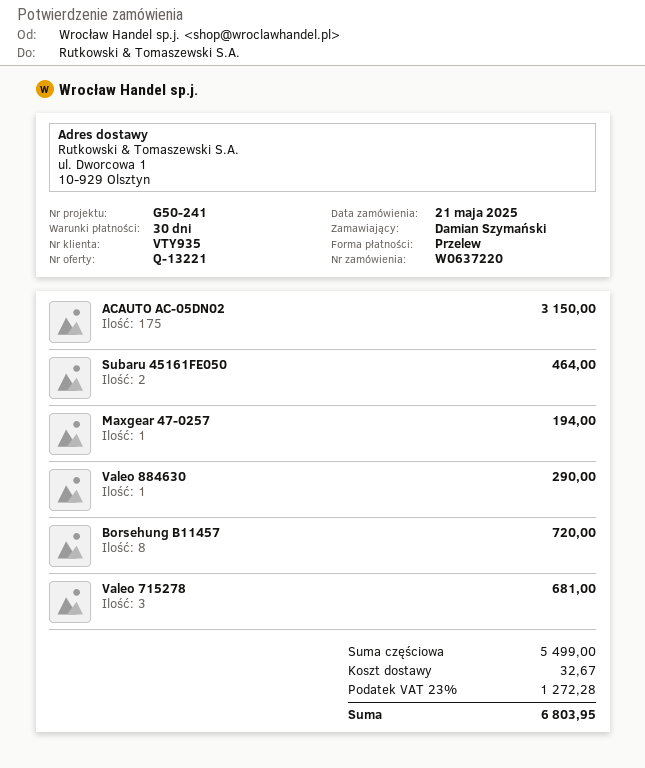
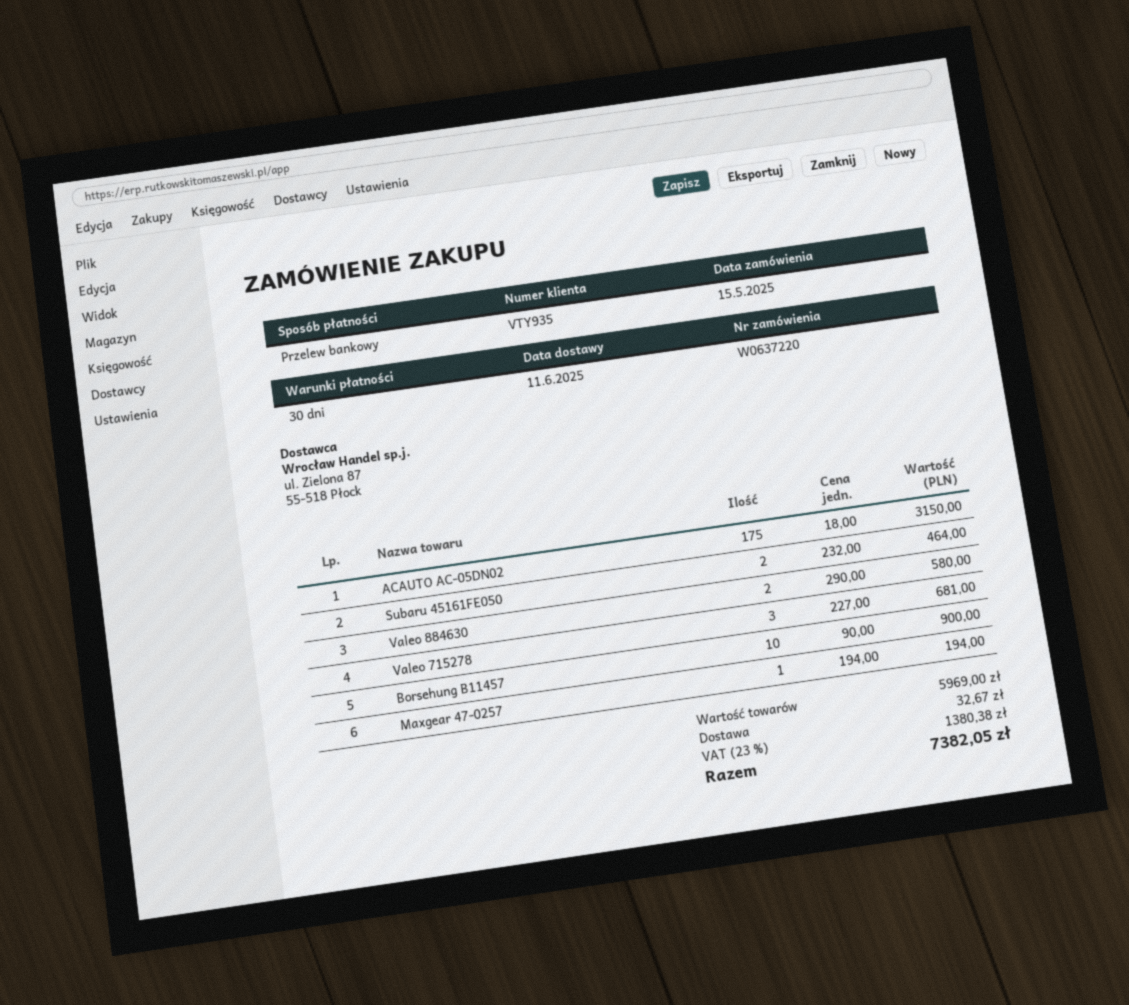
order date: 2025-05-21 -> 2025-05-15
Valeo 884630: 1 for 290.00 -> 2 for 580.00
Borsehung B11457: 8 for 720.00 -> 10 for 900.00
subtotal: 5499.00 -> 5969.00
tax: 23% = 1272.28 -> 23% = 1380.38
total: 6803.95 -> 7382.05

